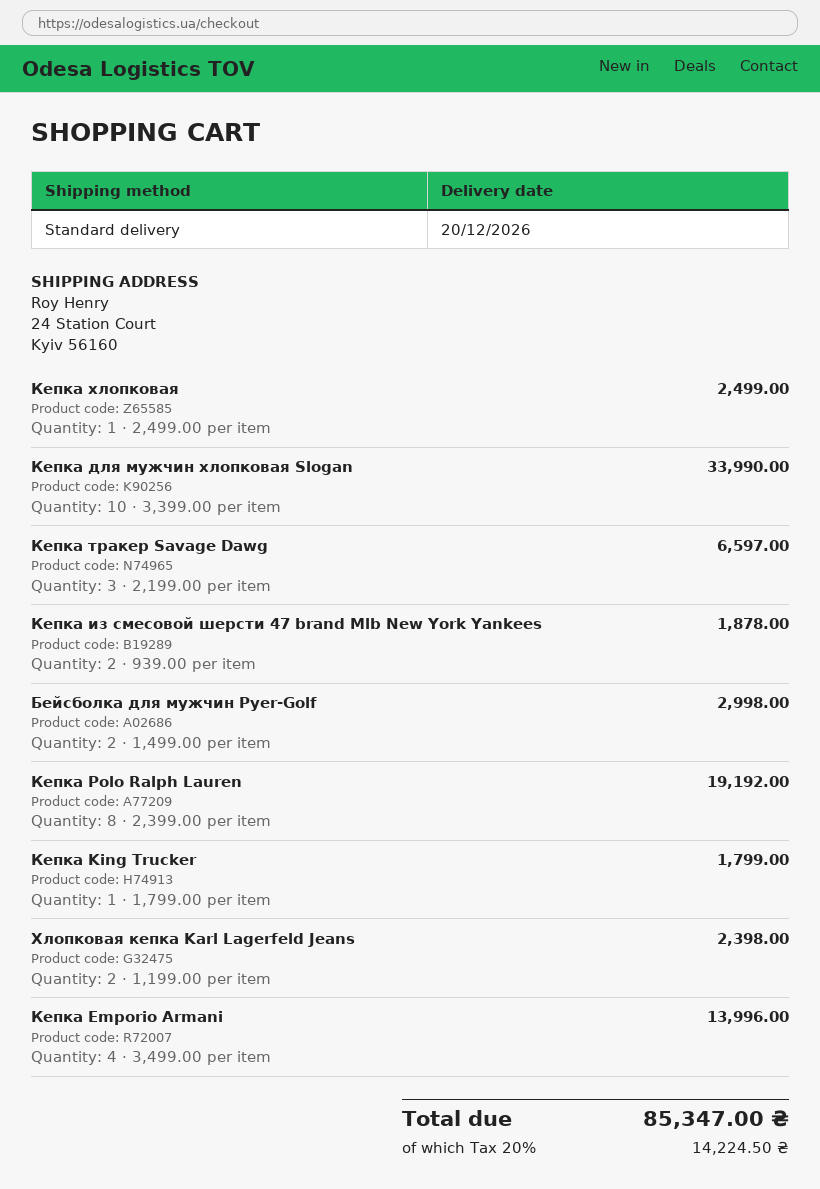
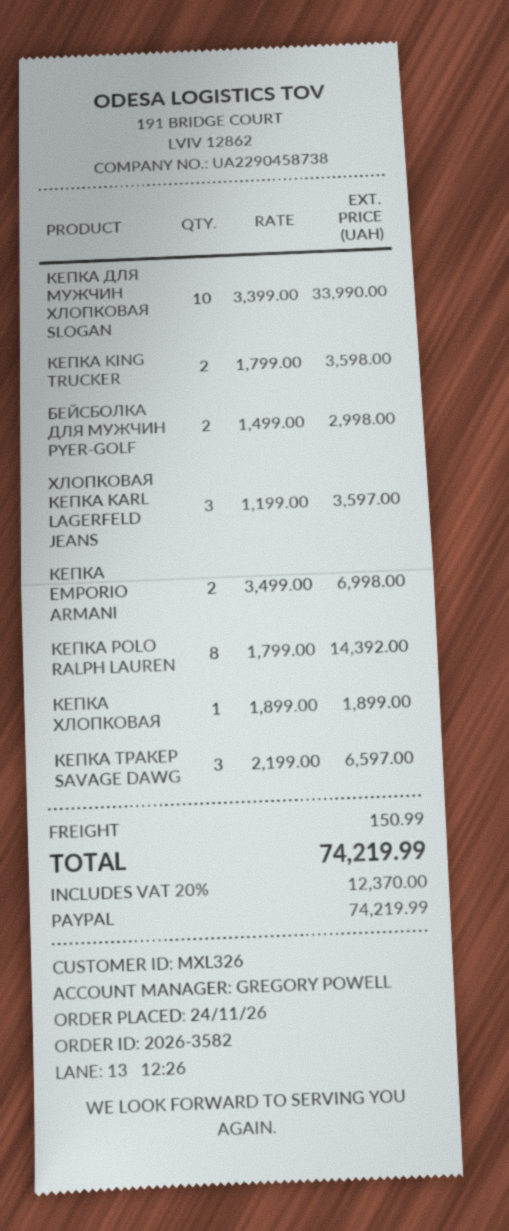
Кепка хлопковая: 1 x 2499.00 = 2499.00 -> 1 x 1899.00 = 1899.00
Кепка из смесовой шерсти 47 brand Mlb New York Yankees: 2 x 939.00 = 1878.00 -> none
Кепка Polo Ralph Lauren: 8 x 2399.00 = 19192.00 -> 8 x 1799.00 = 14392.00
Кепка King Trucker: 1 x 1799.00 = 1799.00 -> 2 x 1799.00 = 3598.00
Хлопковая кепка Karl Lagerfeld Jeans: 2 x 1199.00 = 2398.00 -> 3 x 1199.00 = 3597.00
Кепка Emporio Armani: 4 x 3499.00 = 13996.00 -> 2 x 3499.00 = 6998.00
shipping: none -> 150.99
tax: 20% = 14224.50 -> 20% = 12370.00
total: 85347.00 -> 74219.99

